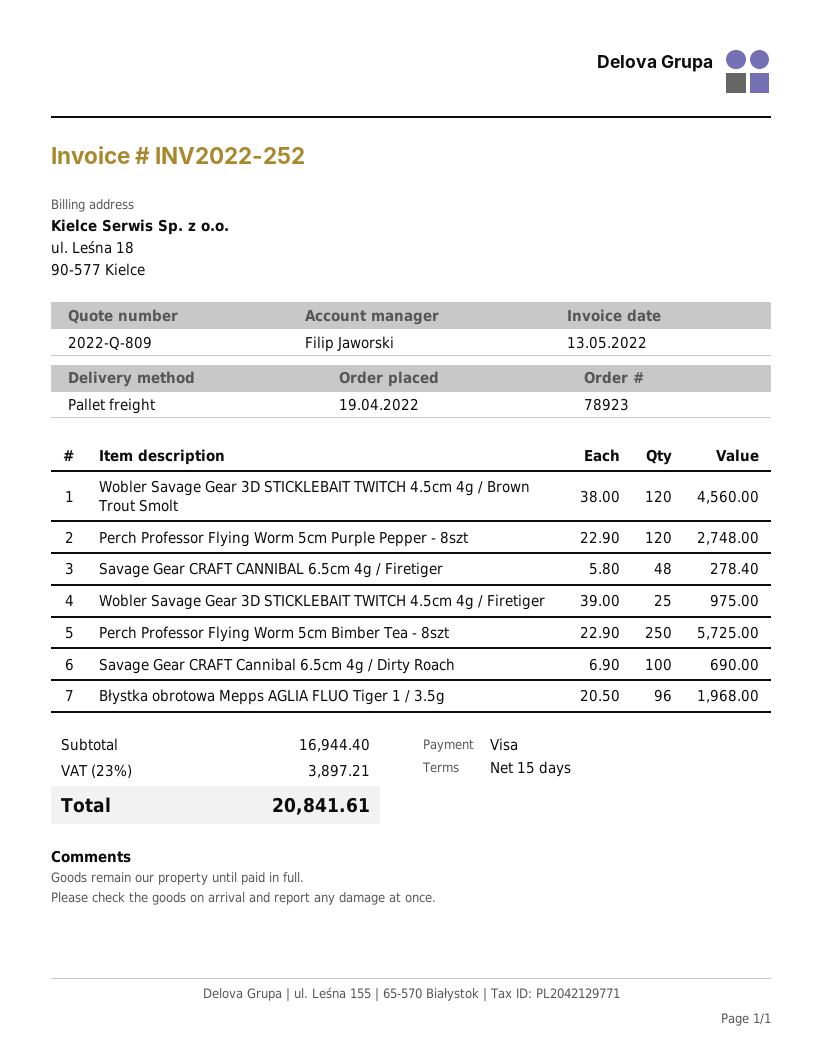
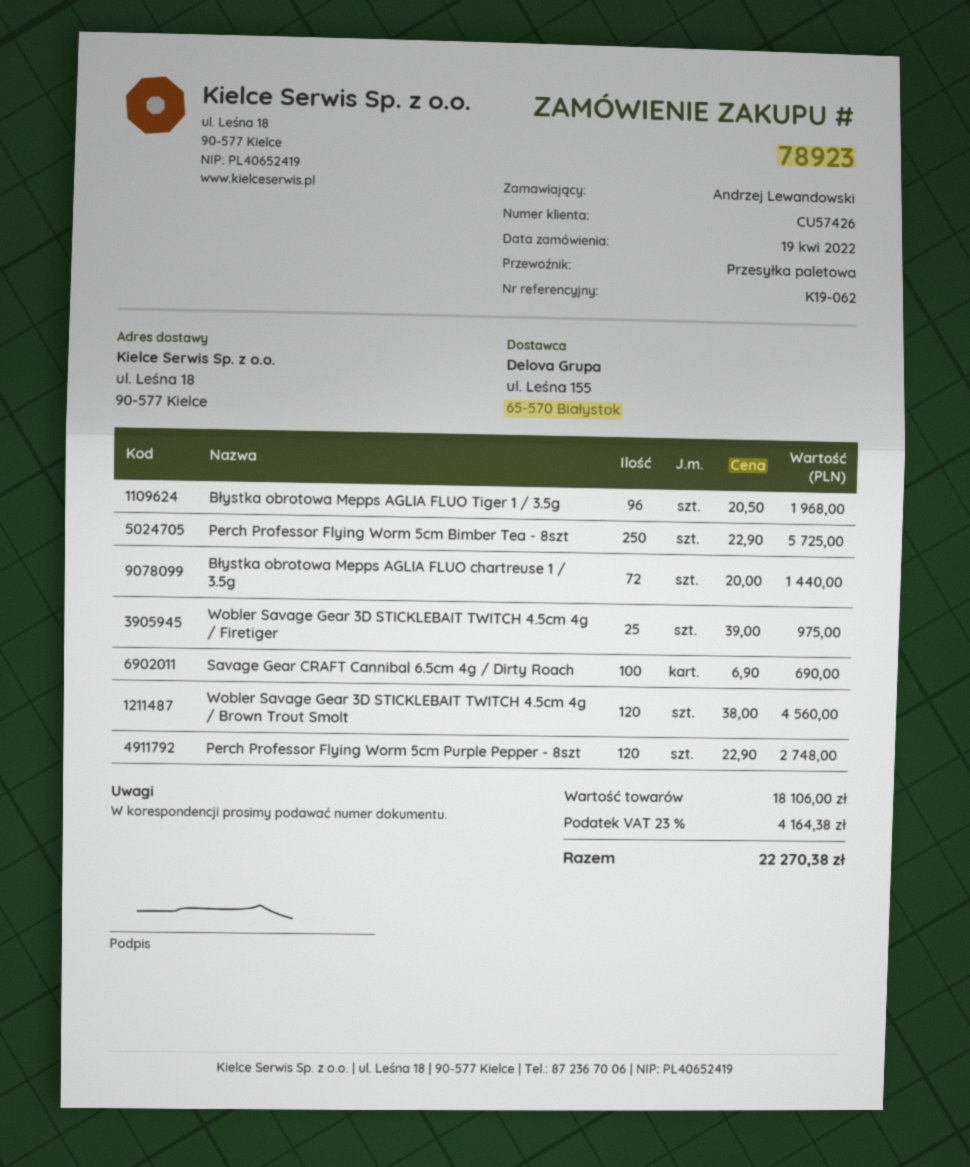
Savage Gear CRAFT CANNIBAL 6.5cm 4g / Firetiger: 48 x 5.80 = 278.40 -> none
Błystka obrotowa Mepps AGLIA FLUO chartreuse 1 / 3.5g: none -> 72 x 20.00 = 1440.00
subtotal: 16944.40 -> 18106.00
tax: 23% = 3897.21 -> 23% = 4164.38
total: 20841.61 -> 22270.38

